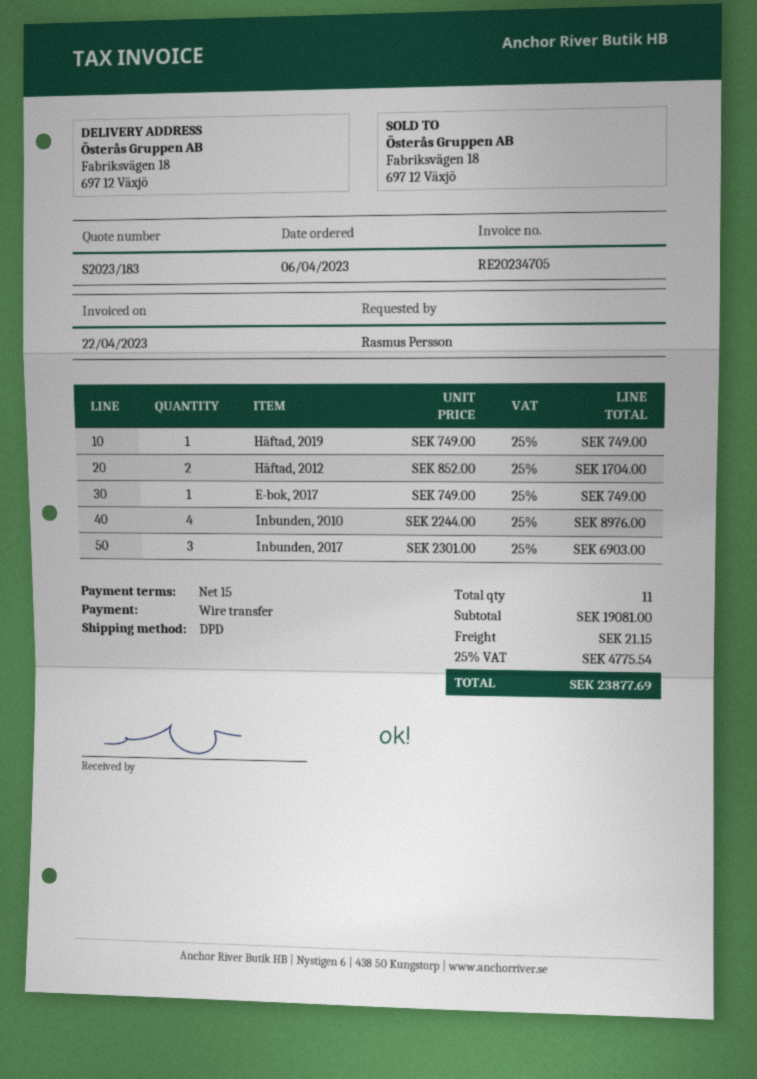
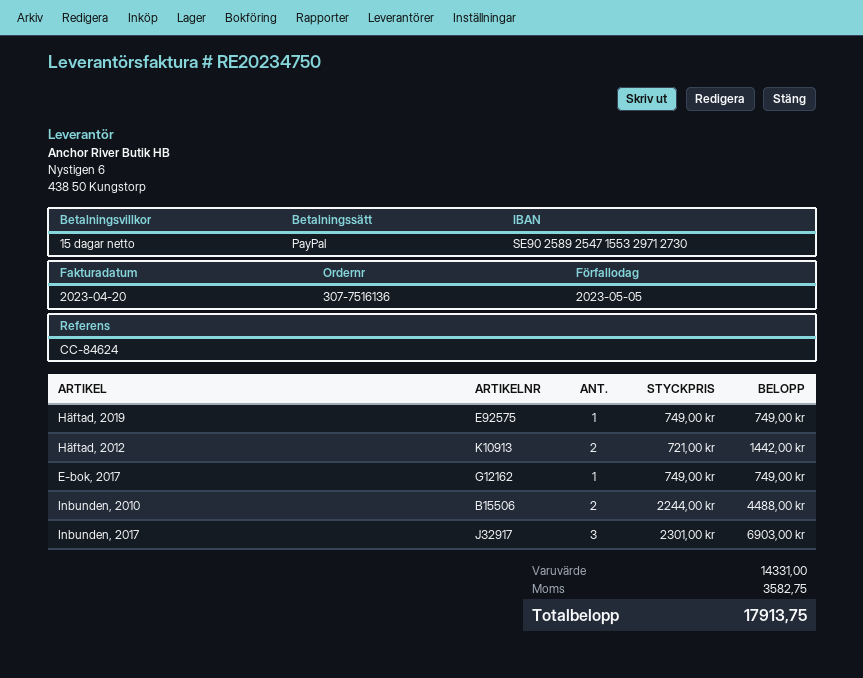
invoice number: RE20234705 -> RE20234750
invoice date: 2023-04-22 -> 2023-04-20
payment method: bank transfer -> PayPal
Häftad, 2012: 2 x 852.00 = 1704.00 -> 2 x 721.00 = 1442.00
Inbunden, 2010: 4 x 2244.00 = 8976.00 -> 2 x 2244.00 = 4488.00
subtotal: 19081.00 -> 14331.00
shipping: 21.15 -> none
tax: 4775.54 -> 3582.75
total: 23877.69 -> 17913.75

